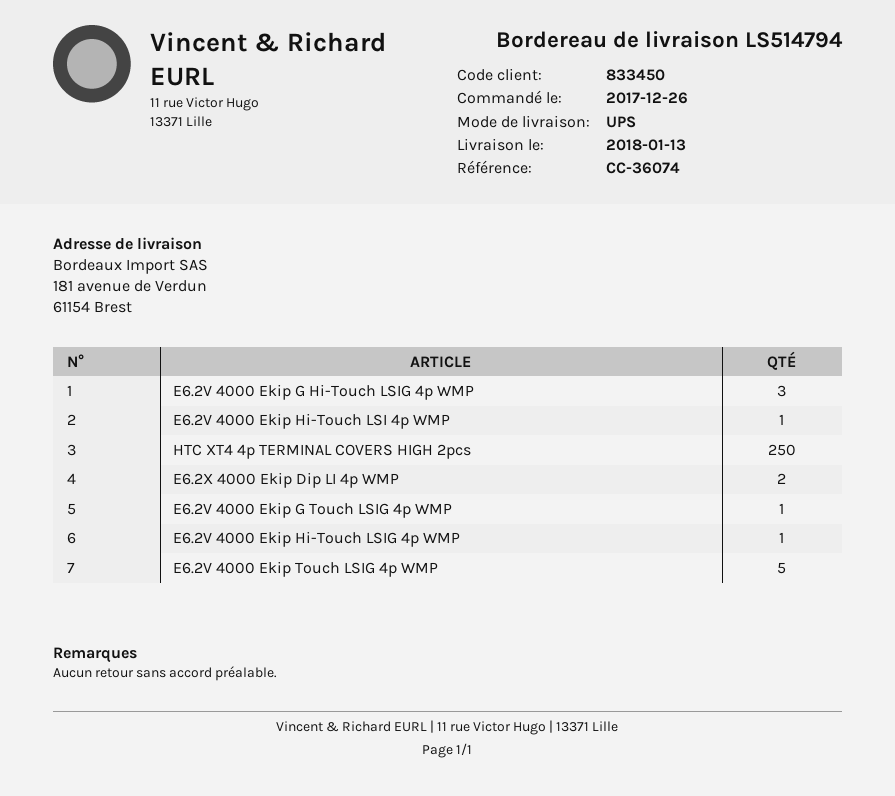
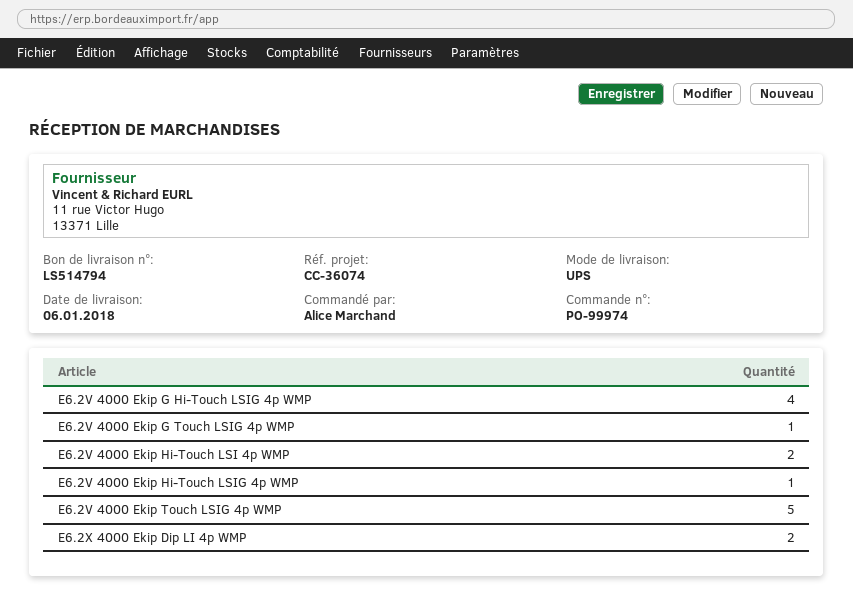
delivery date: 2018-01-13 -> 2018-01-06
E6.2V 4000 Ekip G Hi-Touch LSIG 4p WMP: 3 -> 4
E6.2V 4000 Ekip Hi-Touch LSI 4p WMP: 1 -> 2
HTC XT4 4p TERMINAL COVERS HIGH 2pcs: 250 -> none

